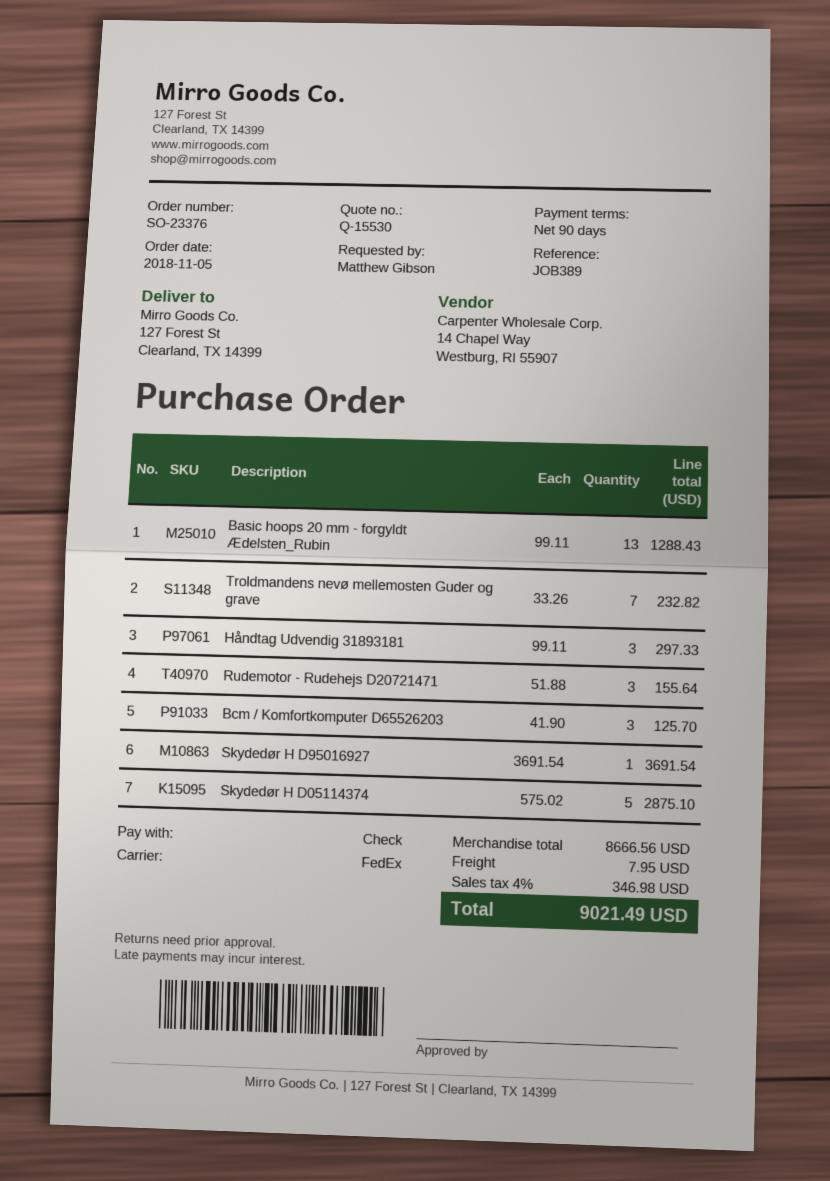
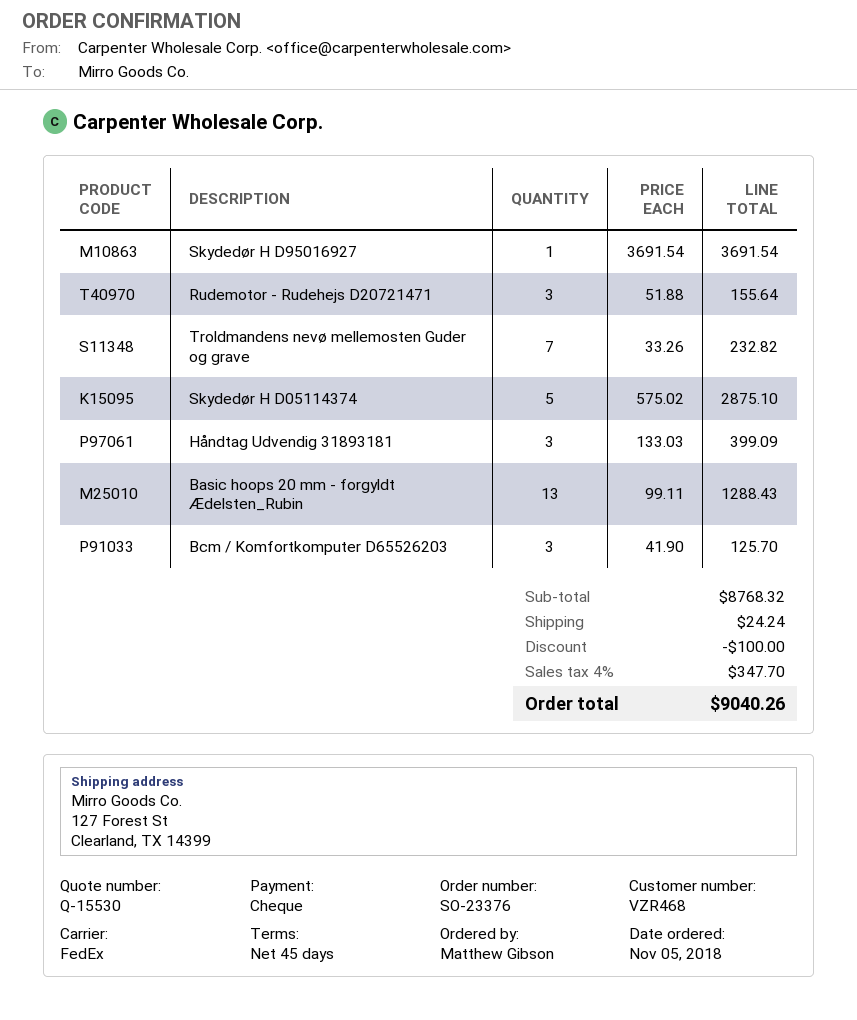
payment terms: 90 days -> 45 days
Håndtag Udvendig 31893181: 3 x 99.11 = 297.33 -> 3 x 133.03 = 399.09
subtotal: 8666.56 -> 8768.32
discount: none -> 100.00
shipping: 7.95 -> 24.24
tax: 4% = 346.98 -> 4% = 347.70
total: 9021.49 -> 9040.26

